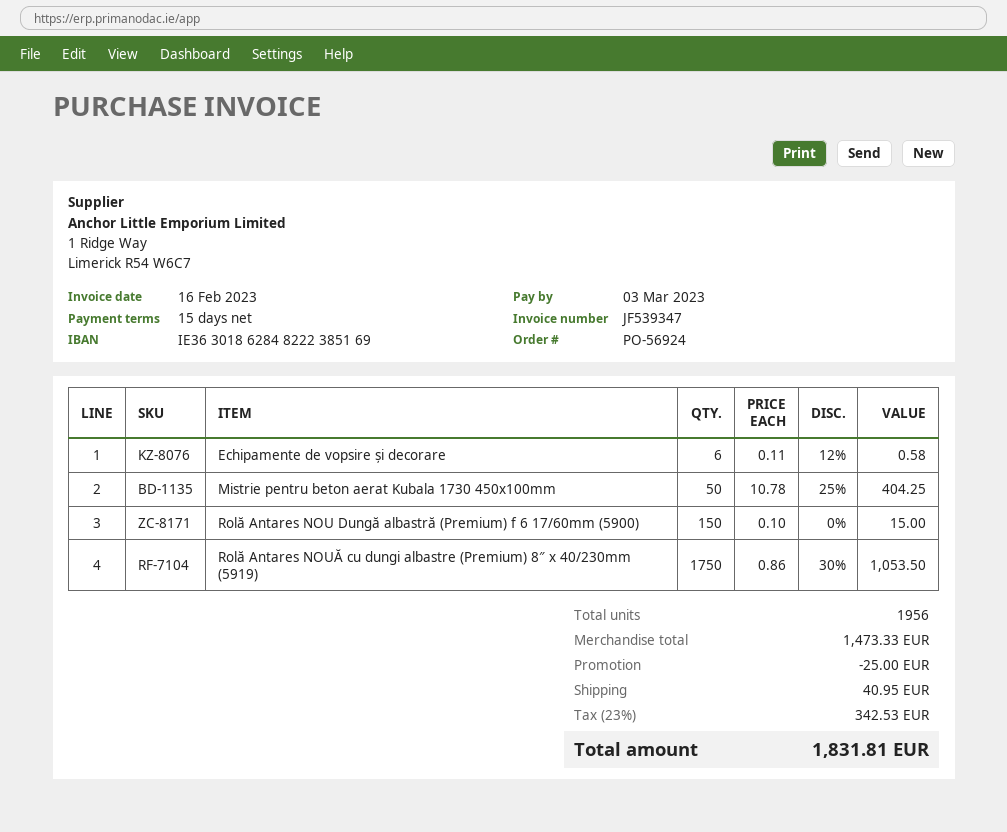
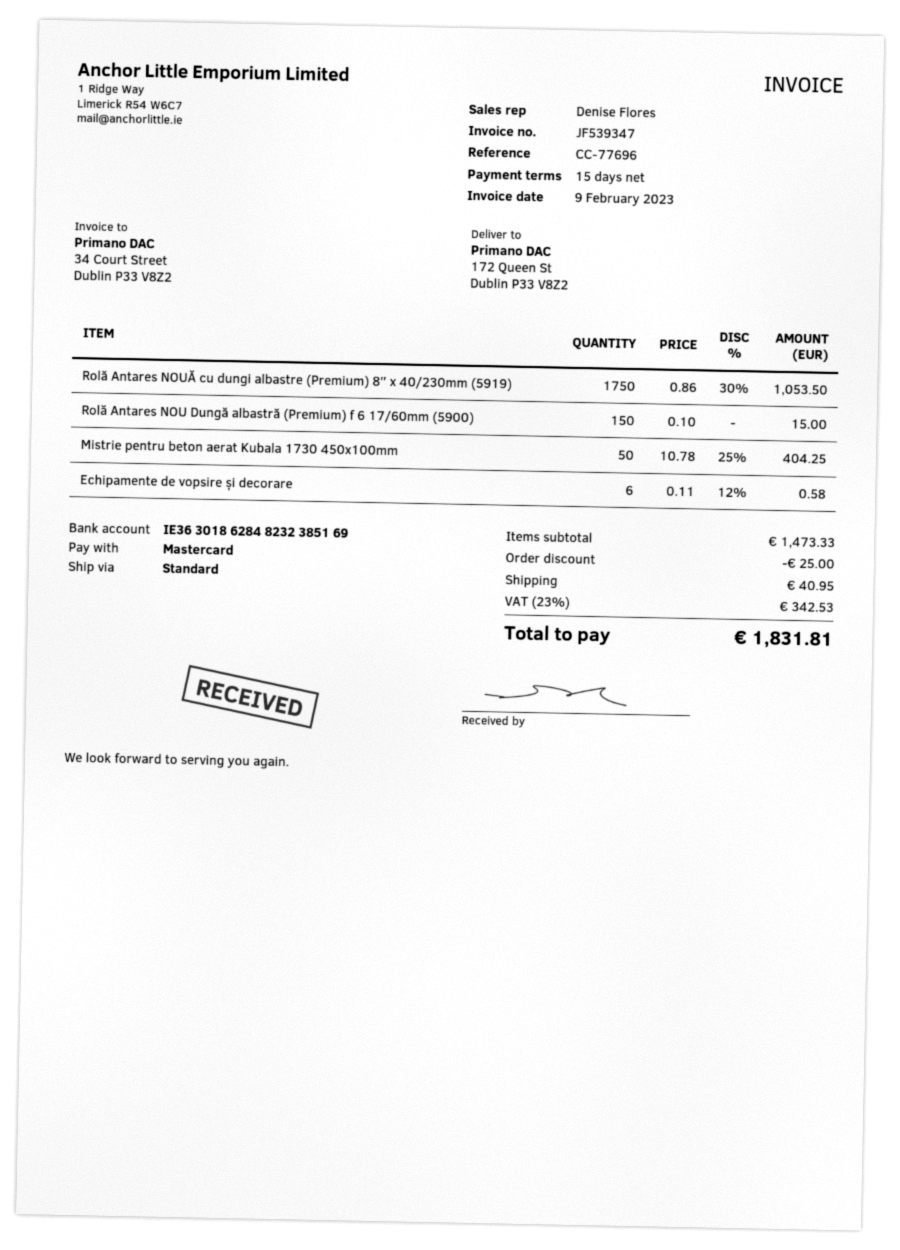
invoice date: 2023-02-16 -> 2023-02-09
bank account: IE36301862848222385169 -> IE36301862848232385169

